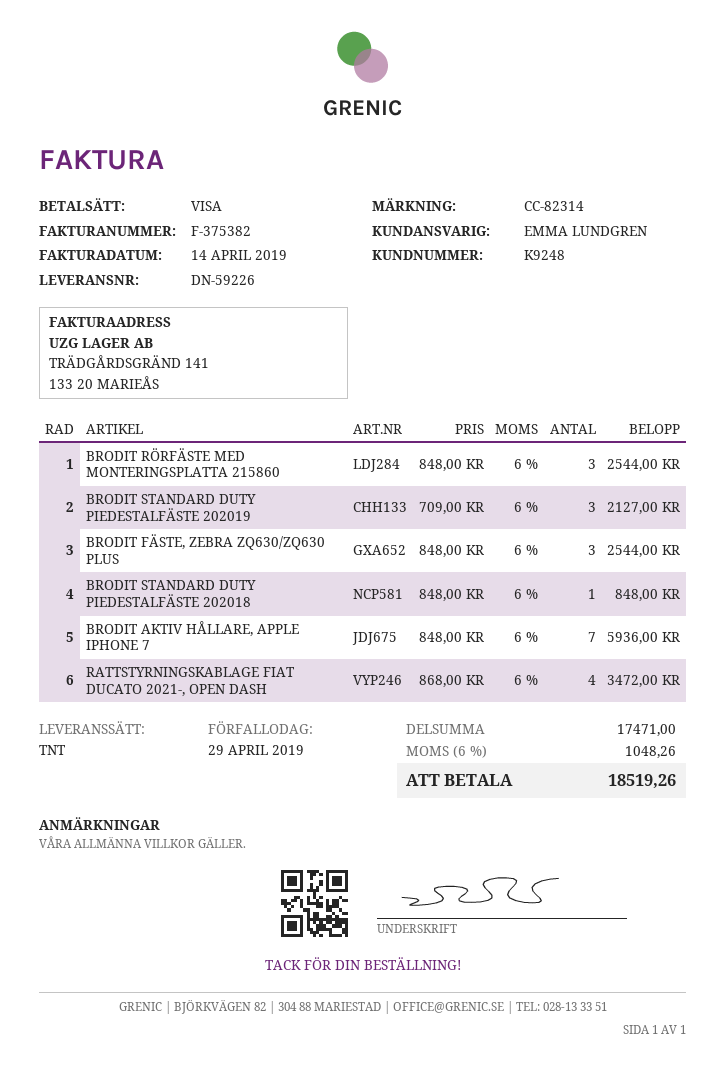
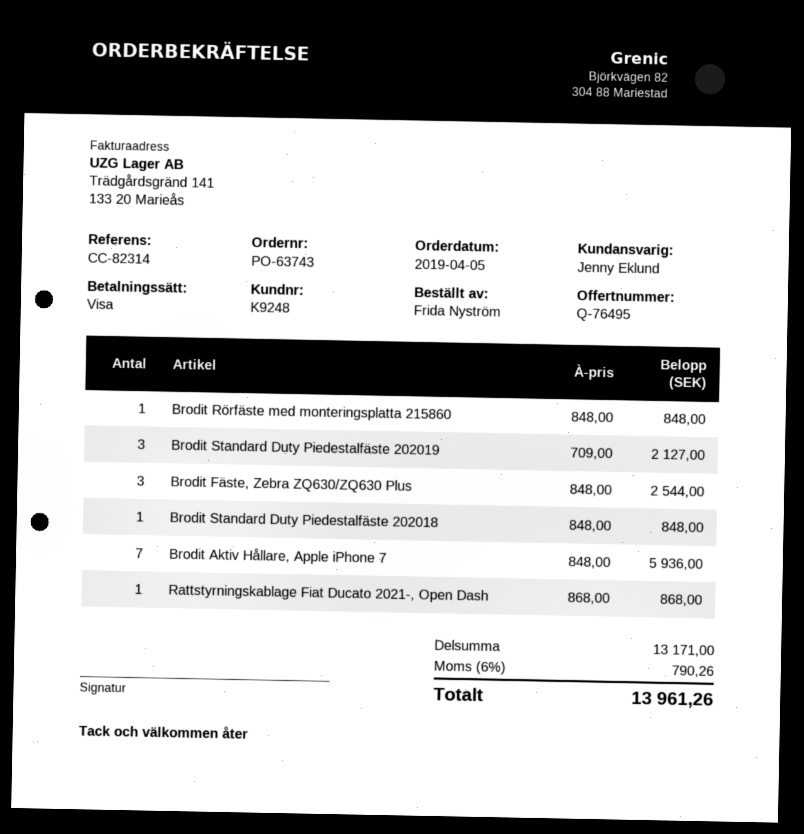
sales rep: EMMA LUNDGREN -> Jenny Eklund
BRODIT RÖRFÄSTE MED MONTERINGSPLATTA 215860: 3 x 848.00 = 2544.00 -> 1 x 848.00 = 848.00
RATTSTYRNINGSKABLAGE FIAT DUCATO 2021-, OPEN DASH: 4 x 868.00 = 3472.00 -> 1 x 868.00 = 868.00
subtotal: 17471.00 -> 13171.00
tax: 6% = 1048.26 -> 6% = 790.26
total: 18519.26 -> 13961.26

